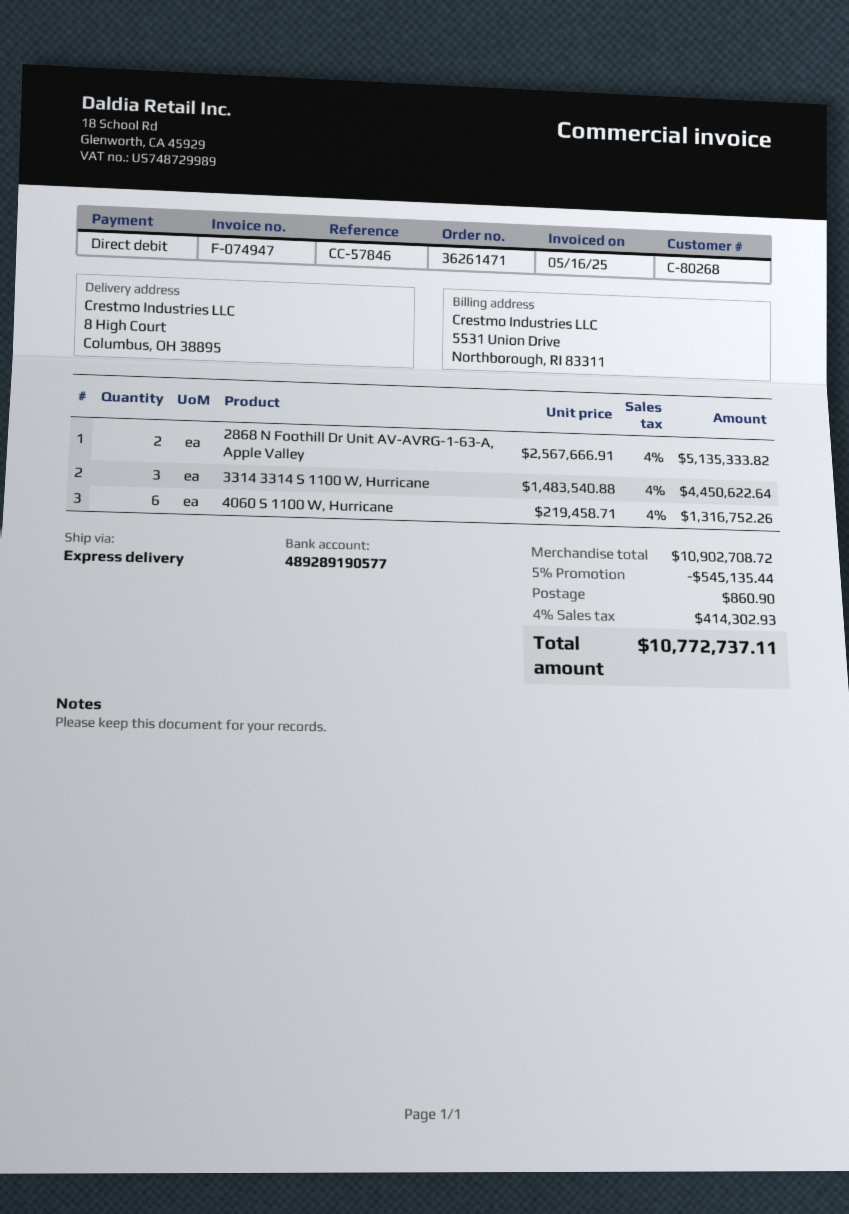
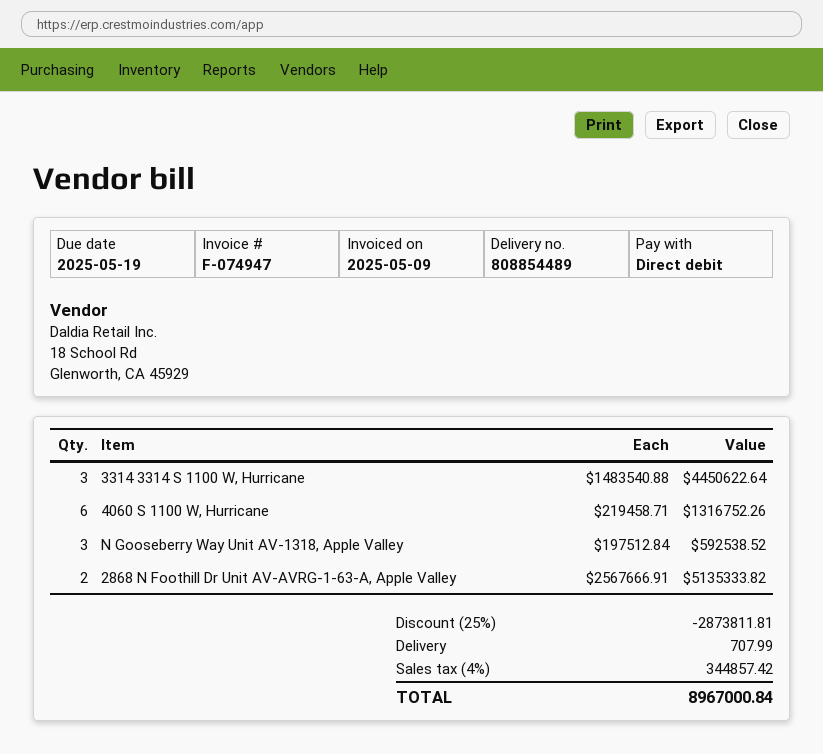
invoice date: 2025-05-16 -> 2025-05-09
N Gooseberry Way Unit AV-1318, Apple Valley: none -> 3 x 197512.84 = 592538.52
discount: 5% = 545135.44 -> 25% = 2873811.81
shipping: 860.90 -> 707.99
tax: 4% = 414302.93 -> 4% = 344857.42
total: 10772737.11 -> 8967000.84

